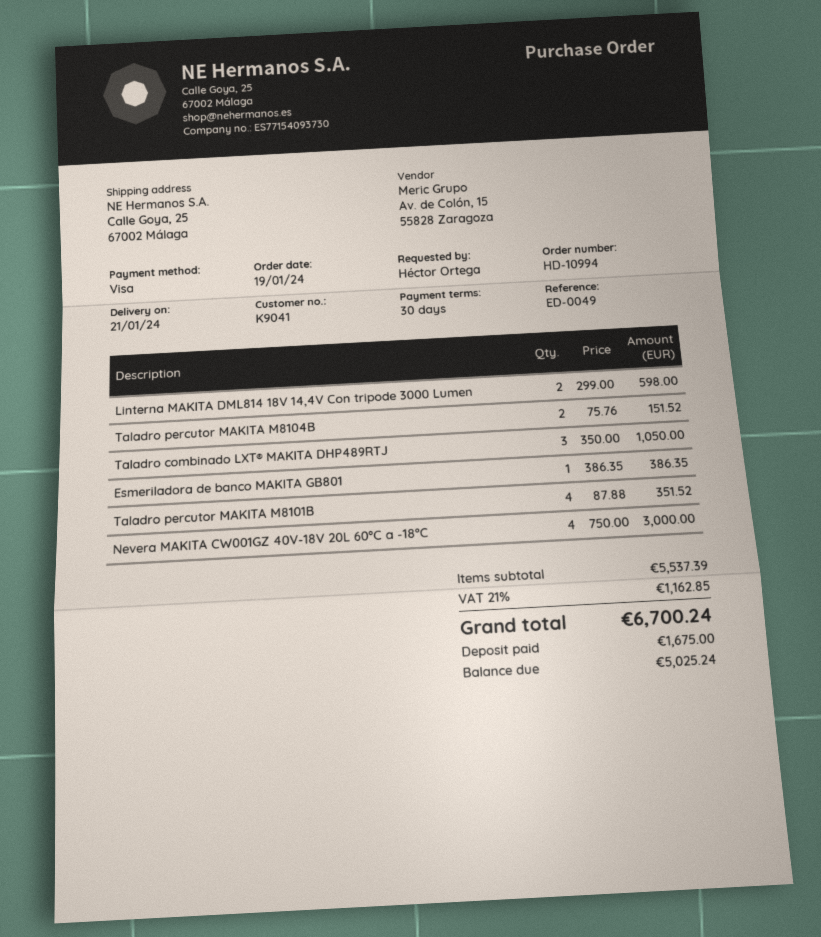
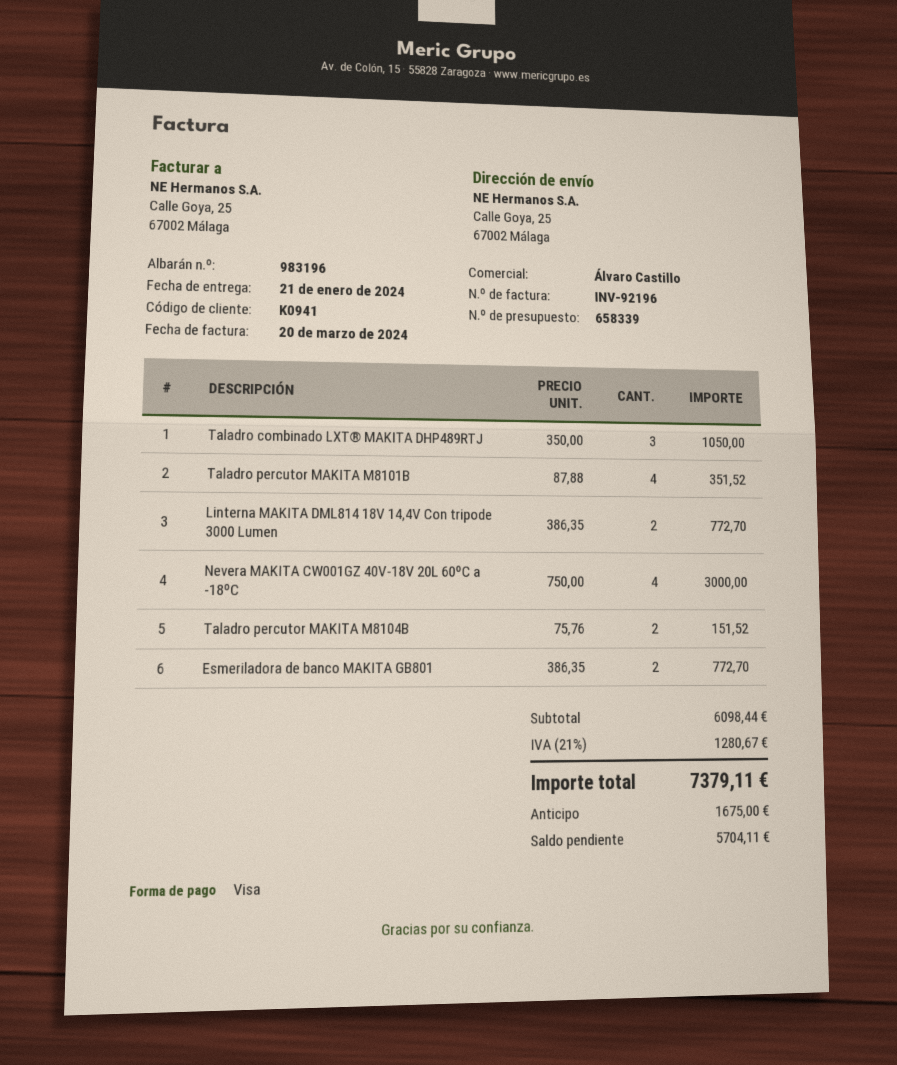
customer number: K9041 -> K0941
Linterna MAKITA DML814 18V 14,4V Con tripode 3000 Lumen: 2 x 299.00 = 598.00 -> 2 x 386.35 = 772.70
Esmeriladora de banco MAKITA GB801: 1 x 386.35 = 386.35 -> 2 x 386.35 = 772.70
subtotal: 5537.39 -> 6098.44
tax: 21% = 1162.85 -> 21% = 1280.67
total: 6700.24 -> 7379.11
balance: 5025.24 -> 5704.11

